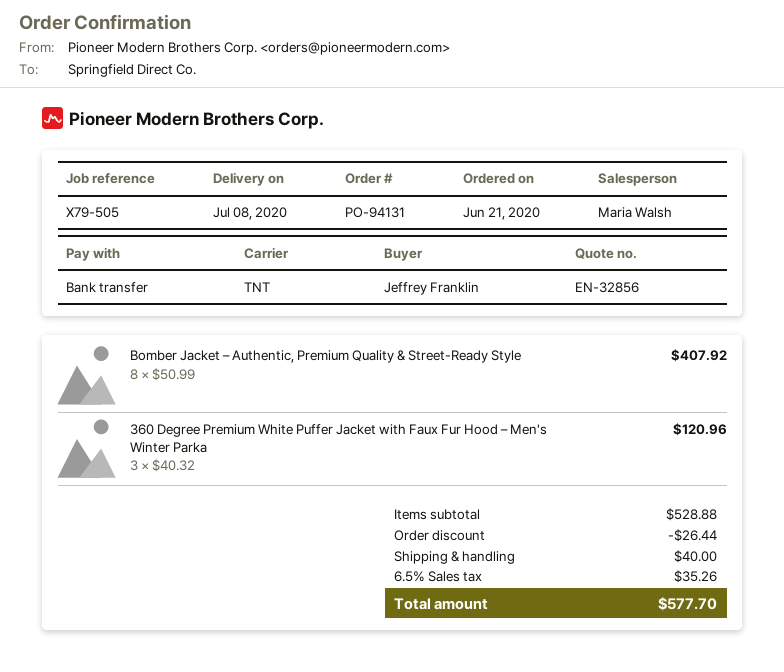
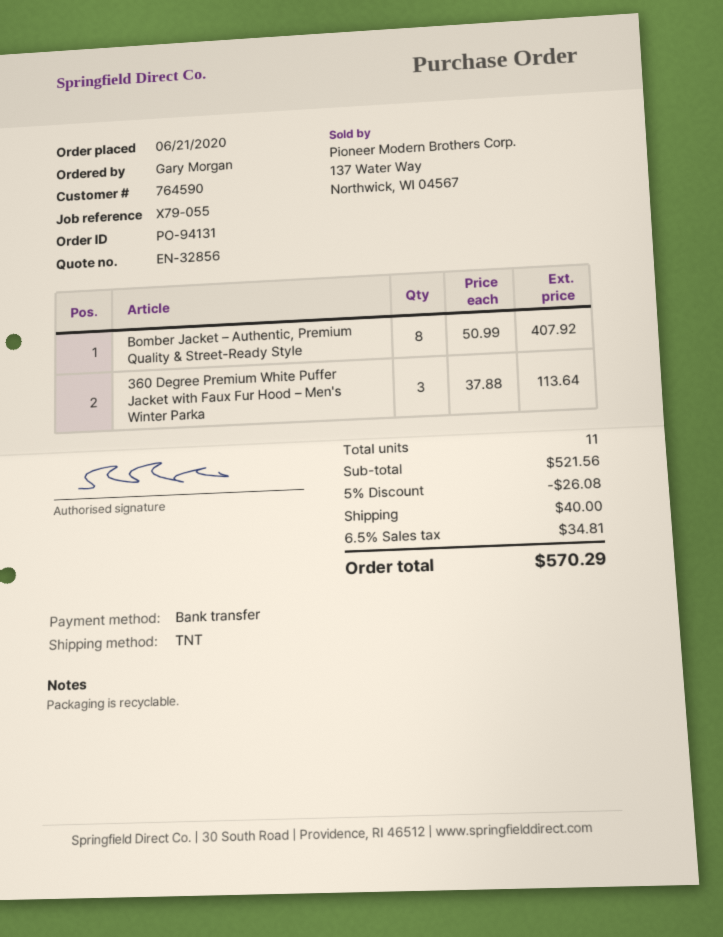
reference: X79-505 -> X79-055
ordered by: Jeffrey Franklin -> Gary Morgan
360 Degree Premium White Puffer Jacket with Faux Fur Hood – Men's Winter Parka: 3 x 40.32 = 120.96 -> 3 x 37.88 = 113.64
subtotal: 528.88 -> 521.56
discount: 26.44 -> 26.08
tax: 6.5% = 35.26 -> 6.5% = 34.81
total: 577.70 -> 570.29

